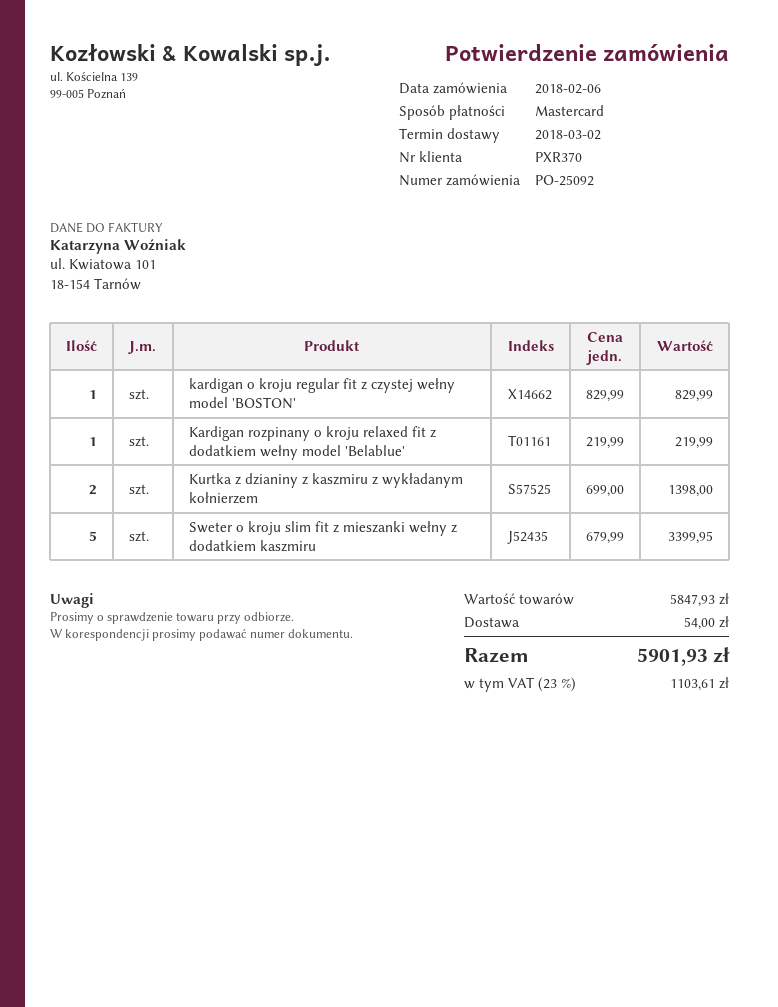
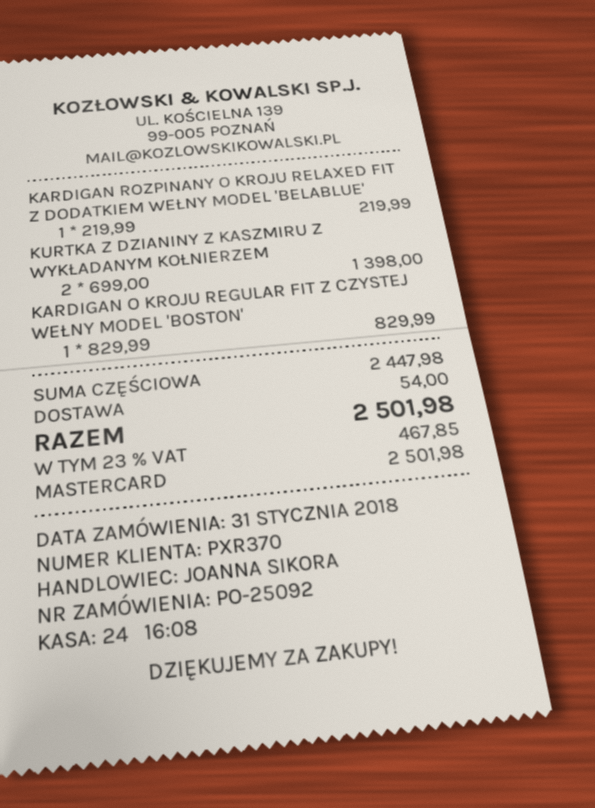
order date: 2018-02-06 -> 2018-01-31
Sweter o kroju slim fit z mieszanki wełny z dodatkiem kaszmiru: 5 x 679.99 = 3399.95 -> none
subtotal: 5847.93 -> 2447.98
tax: 23% = 1103.61 -> 23% = 467.85
total: 5901.93 -> 2501.98

